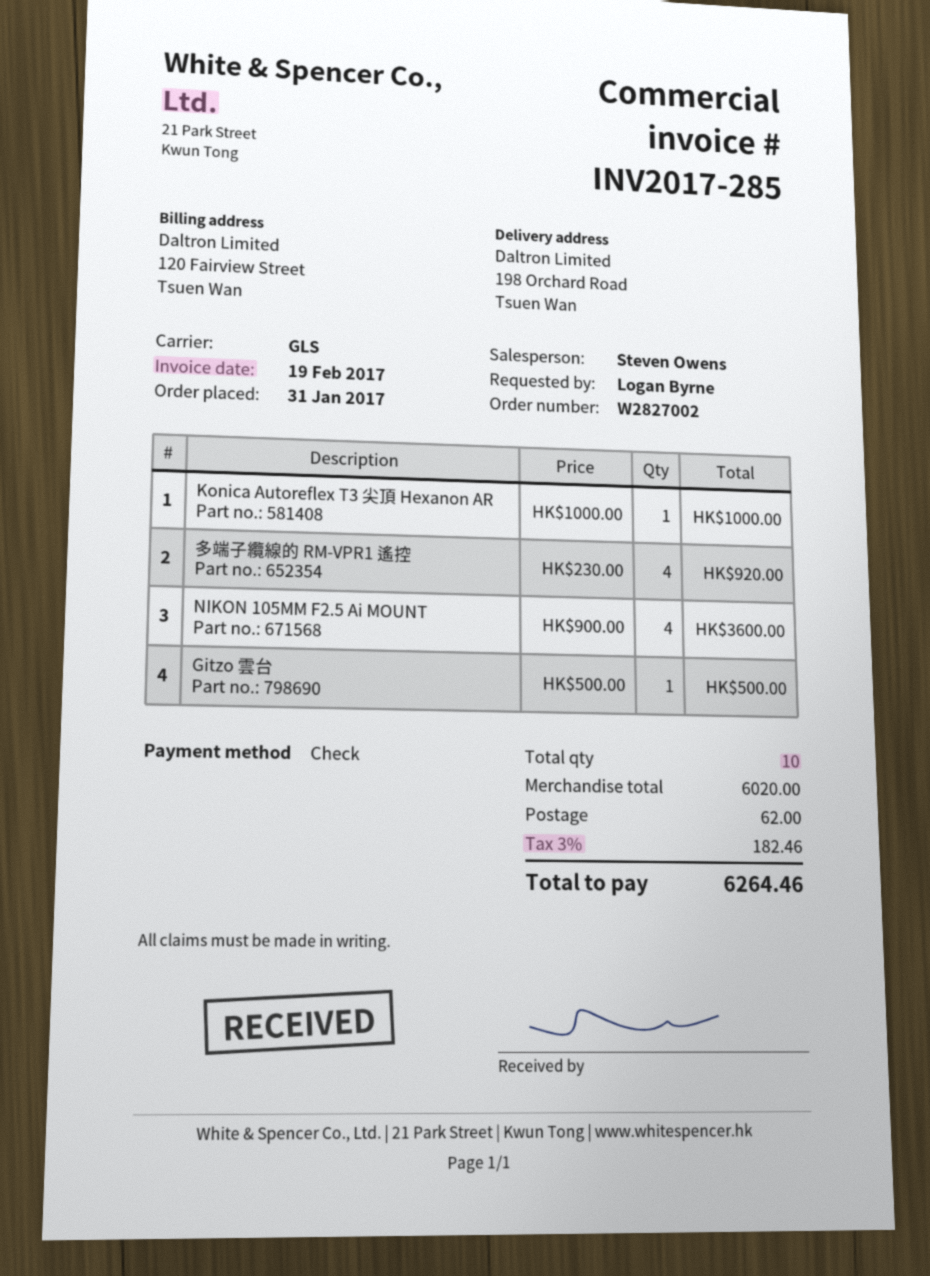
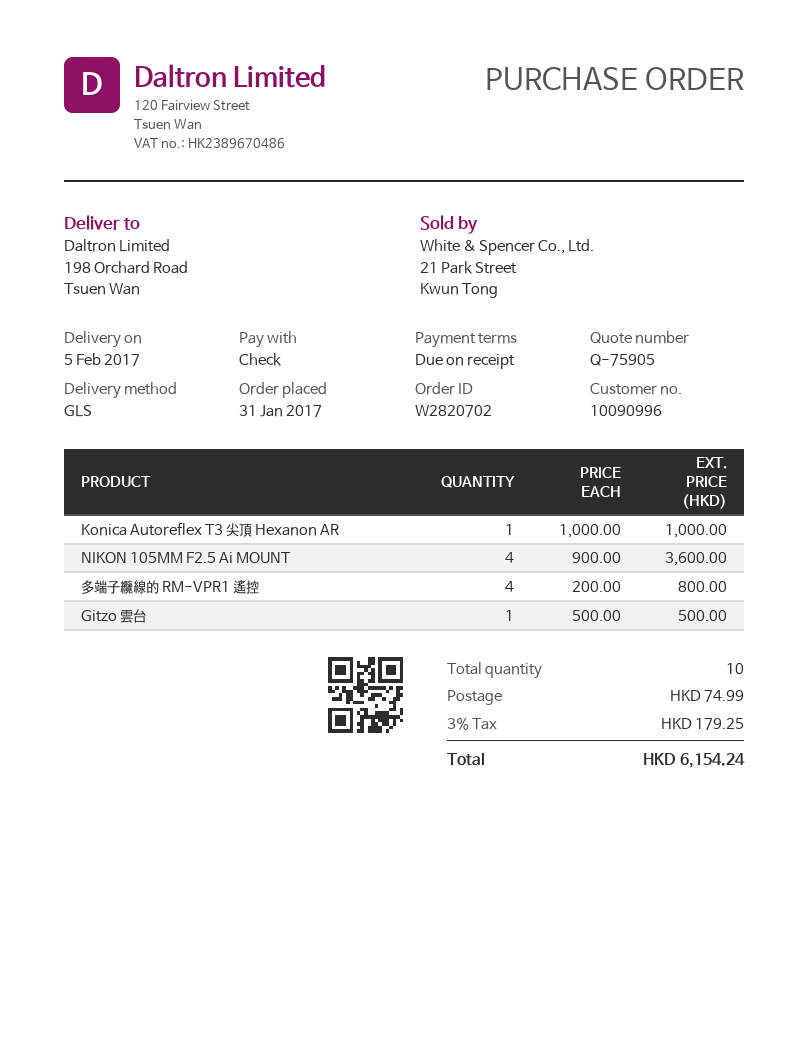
order number: W2827002 -> W2820702
多端子纜線的 RM-VPR1 遙控: 4 x 230.00 = 920.00 -> 4 x 200.00 = 800.00
shipping: 62.00 -> 74.99
tax: 3% = 182.46 -> 3% = 179.25
total: 6264.46 -> 6154.24

